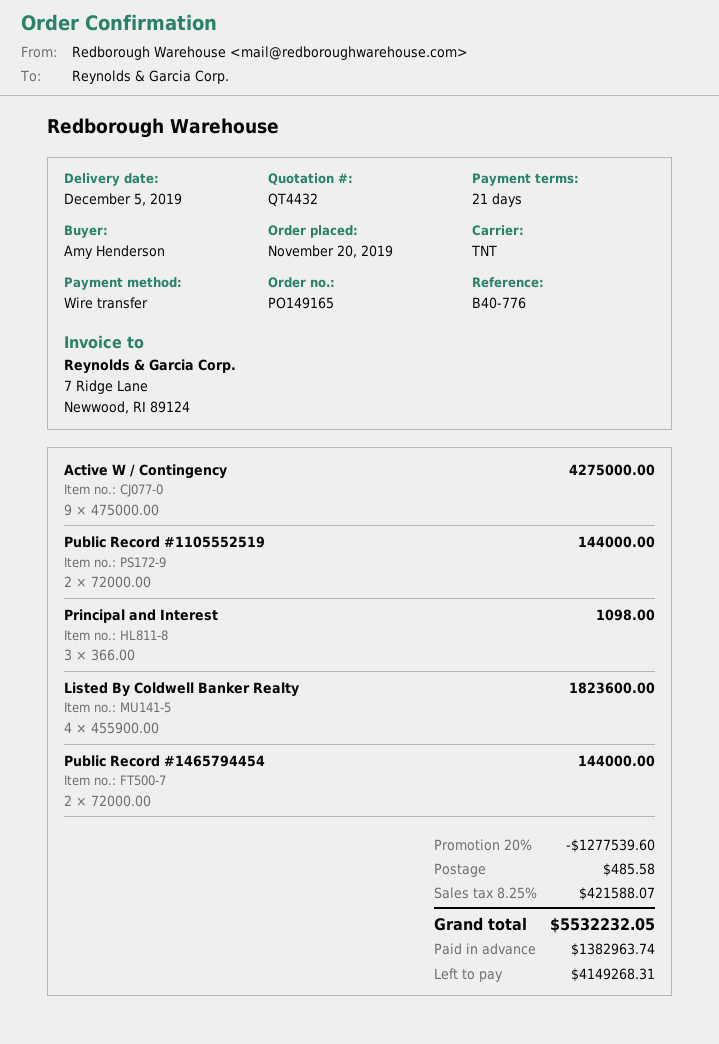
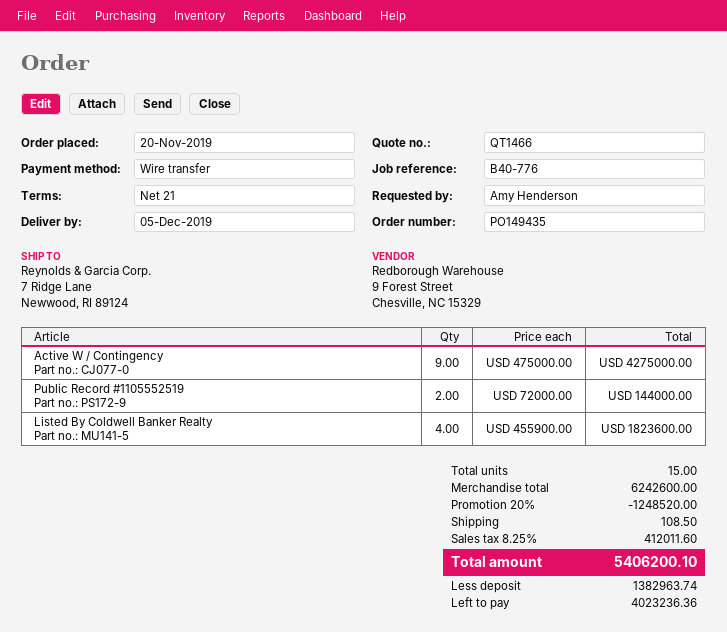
quote number: QT4432 -> QT1466
order number: PO149165 -> PO149435
Principal and Interest: 3 x 366.00 = 1098.00 -> none
Public Record #1465794454: 2 x 72000.00 = 144000.00 -> none
discount: 20% = 1277539.60 -> 20% = 1248520.00
shipping: 485.58 -> 108.50
tax: 8.25% = 421588.07 -> 8.25% = 412011.60
total: 5532232.05 -> 5406200.10
balance: 4149268.31 -> 4023236.36

